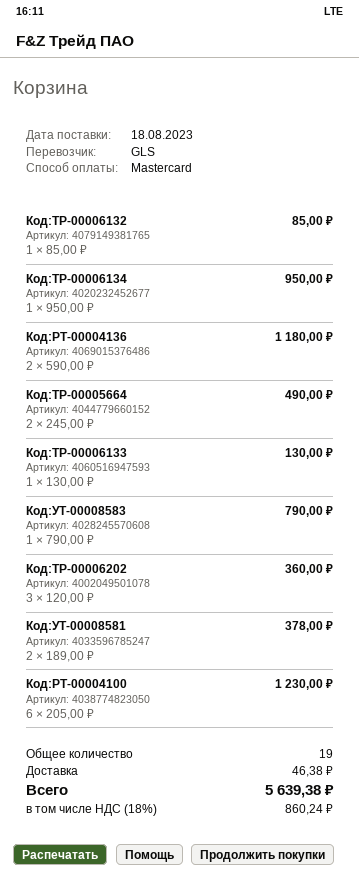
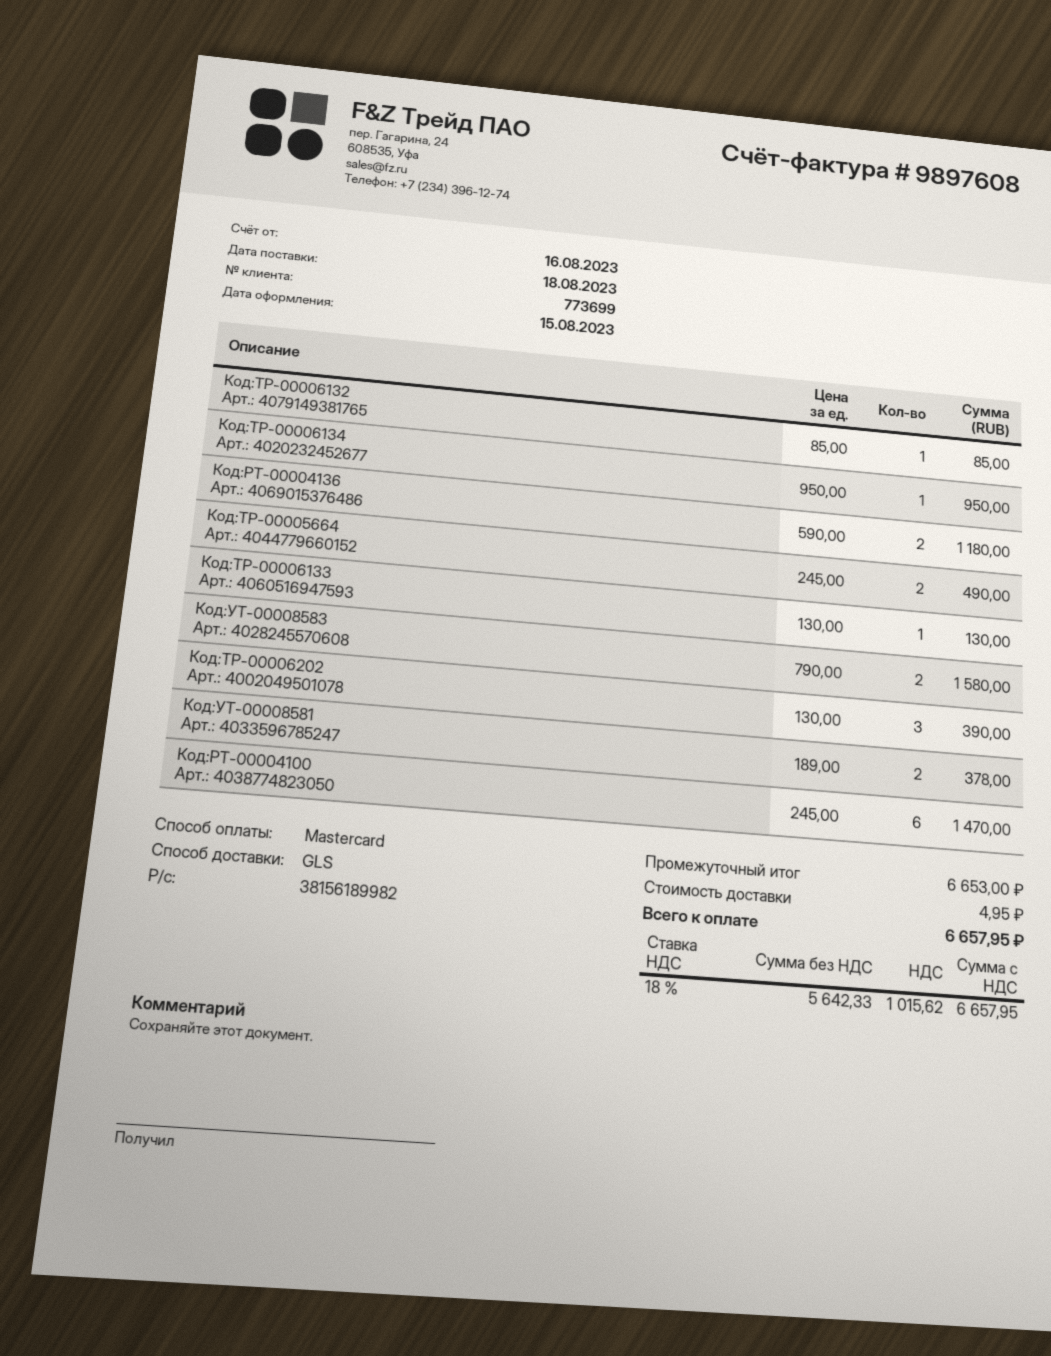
Код:УТ-00008583: 1 x 790.00 = 790.00 -> 2 x 790.00 = 1580.00
Код:ТР-00006202: 3 x 120.00 = 360.00 -> 3 x 130.00 = 390.00
Код:РТ-00004100: 6 x 205.00 = 1230.00 -> 6 x 245.00 = 1470.00
shipping: 46.38 -> 4.95
tax: 18% = 860.24 -> 18% = 1015.62
total: 5639.38 -> 6657.95

